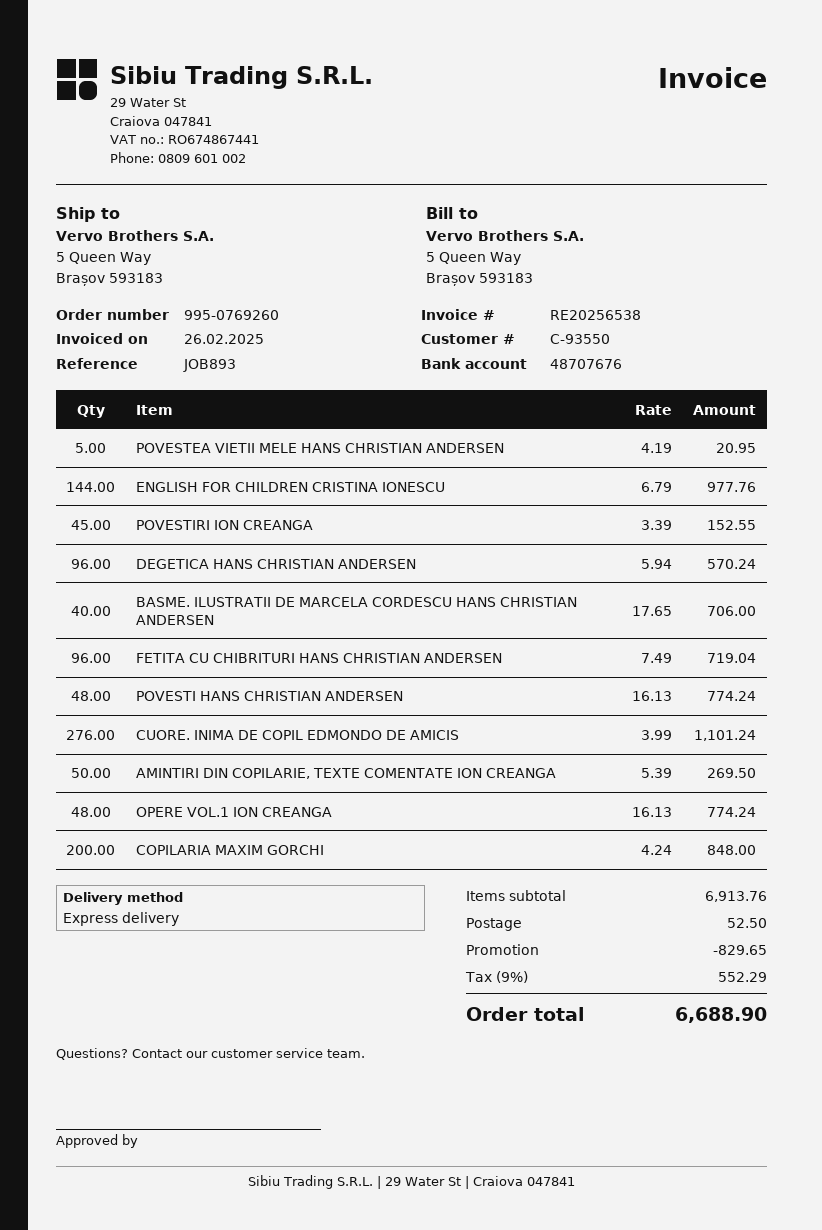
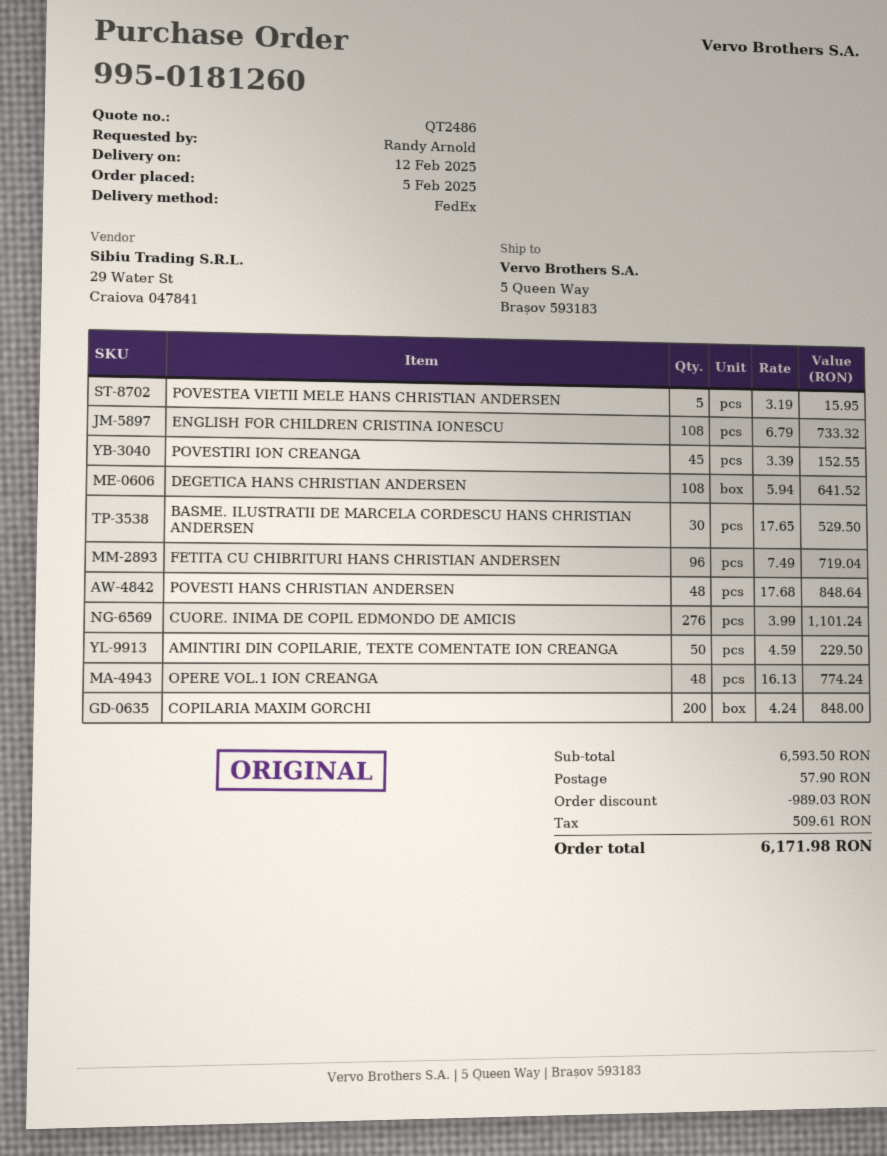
order number: 995-0769260 -> 995-0181260
shipping method: express -> FedEx
POVESTEA VIETII MELE HANS CHRISTIAN ANDERSEN: 5 x 4.19 = 20.95 -> 5 x 3.19 = 15.95
ENGLISH FOR CHILDREN CRISTINA IONESCU: 144 x 6.79 = 977.76 -> 108 x 6.79 = 733.32
DEGETICA HANS CHRISTIAN ANDERSEN: 96 x 5.94 = 570.24 -> 108 x 5.94 = 641.52
BASME. ILUSTRATII DE MARCELA CORDESCU HANS CHRISTIAN ANDERSEN: 40 x 17.65 = 706.00 -> 30 x 17.65 = 529.50
POVESTI HANS CHRISTIAN ANDERSEN: 48 x 16.13 = 774.24 -> 48 x 17.68 = 848.64
AMINTIRI DIN COPILARIE, TEXTE COMENTATE ION CREANGA: 50 x 5.39 = 269.50 -> 50 x 4.59 = 229.50
subtotal: 6913.76 -> 6593.50
discount: 829.65 -> 989.03
shipping: 52.50 -> 57.90
tax: 552.29 -> 509.61
total: 6688.90 -> 6171.98

